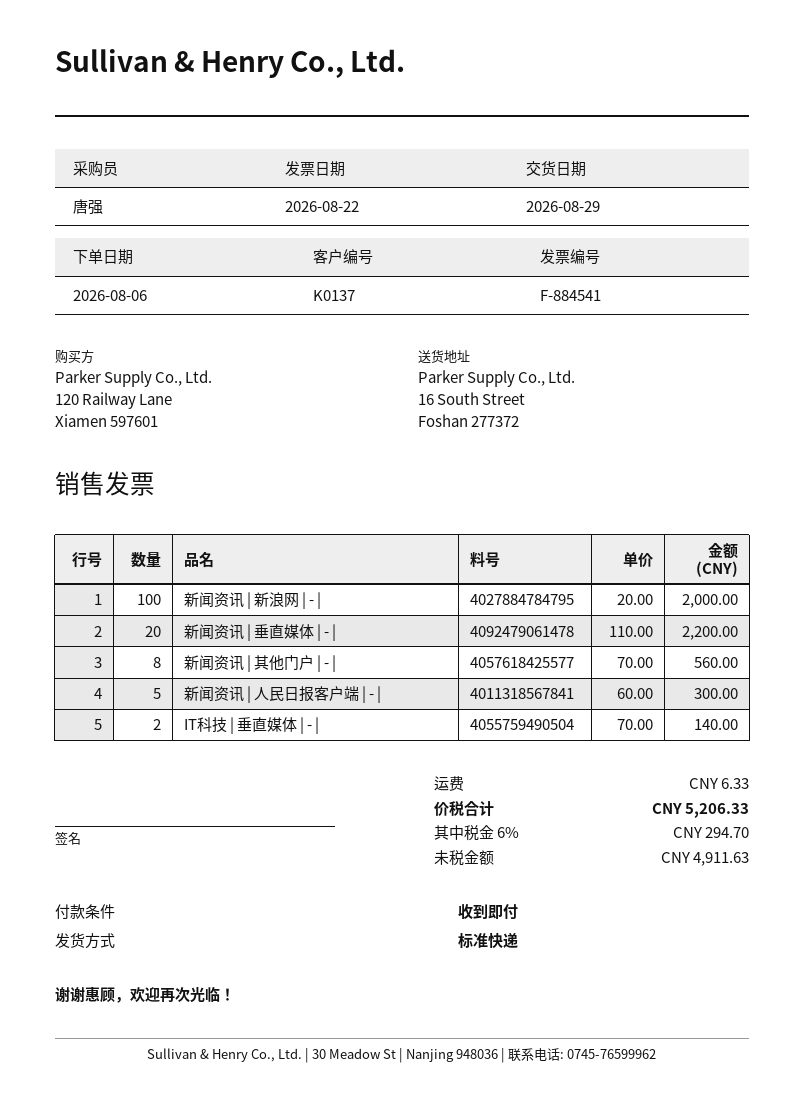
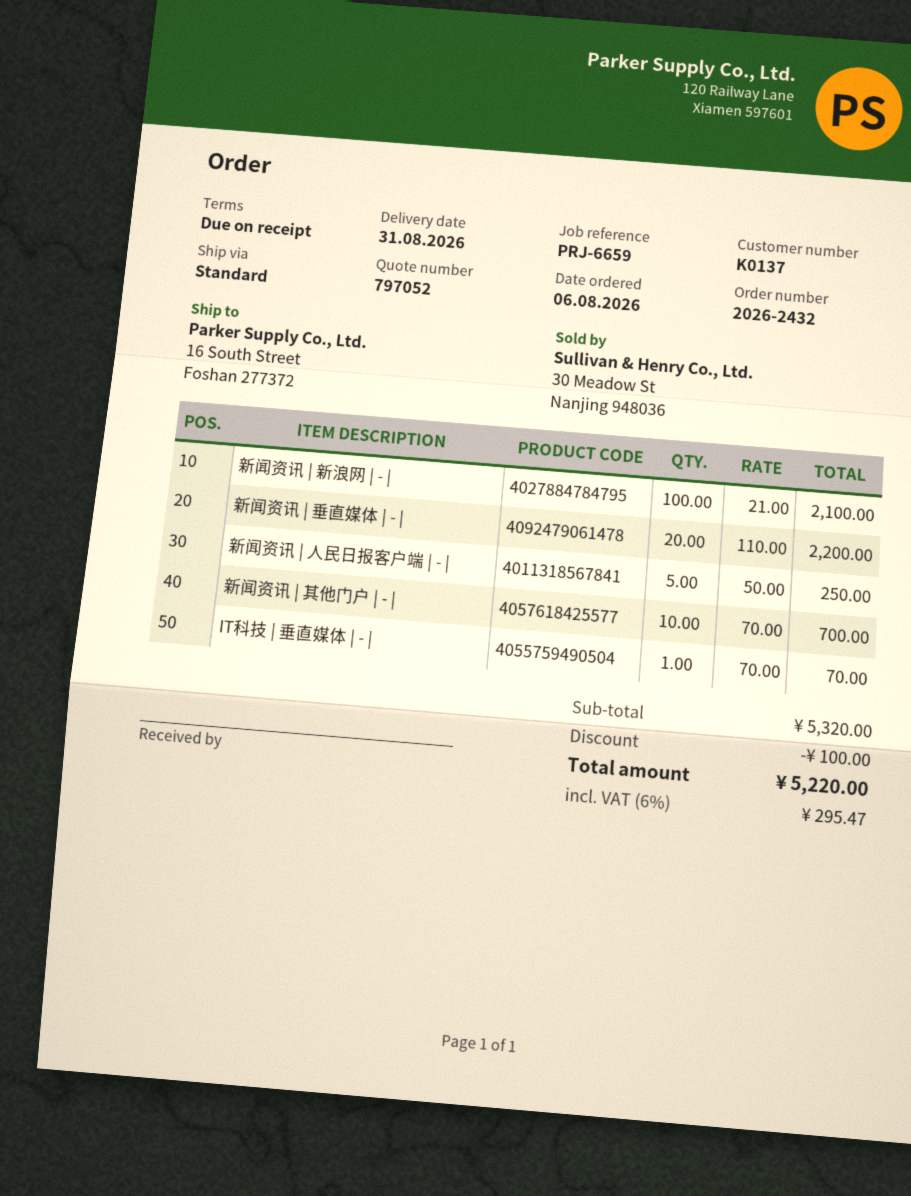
delivery date: 2026-08-29 -> 2026-08-31
新闻资讯 | 新浪网 | - |: 100 x 20.00 = 2000.00 -> 100 x 21.00 = 2100.00
新闻资讯 | 其他门户 | - |: 8 x 70.00 = 560.00 -> 10 x 70.00 = 700.00
新闻资讯 | 人民日报客户端 | - |: 5 x 60.00 = 300.00 -> 5 x 50.00 = 250.00
IT科技 | 垂直媒体 | - |: 2 x 70.00 = 140.00 -> 1 x 70.00 = 70.00
discount: none -> 100.00
shipping: 6.33 -> none
tax: 6% = 294.70 -> 6% = 295.47
total: 5206.33 -> 5220.00

